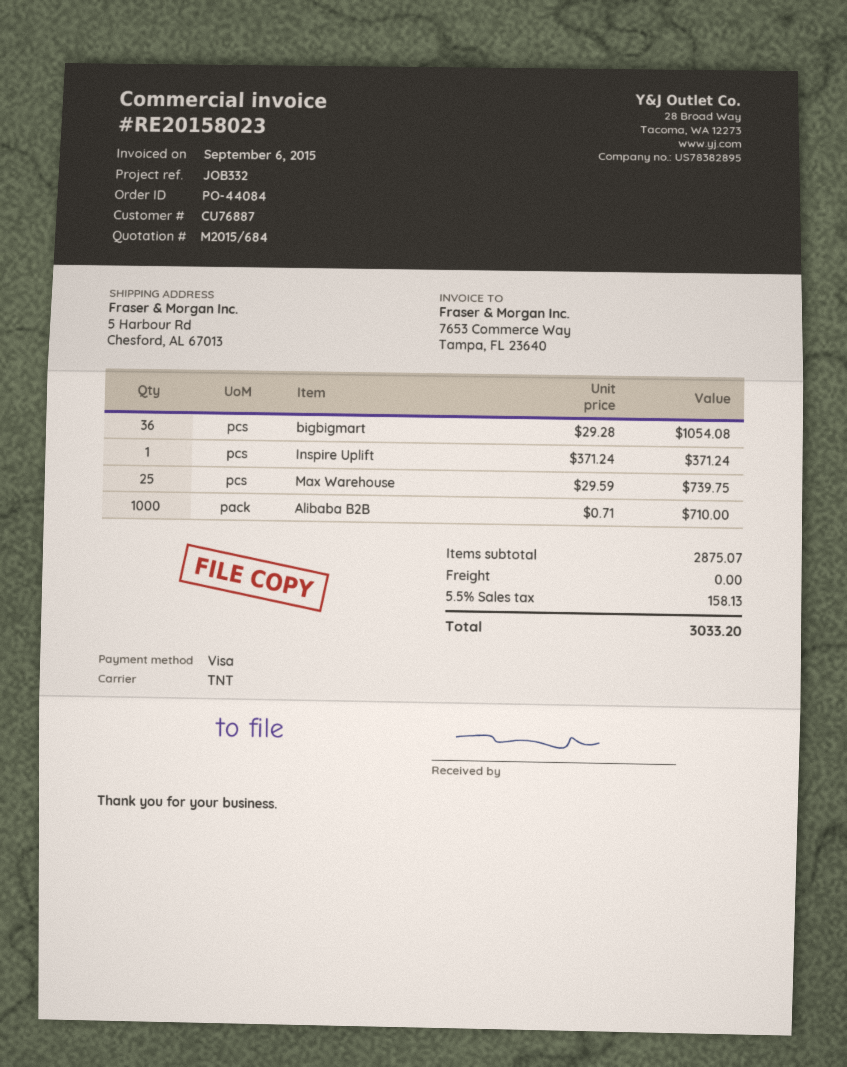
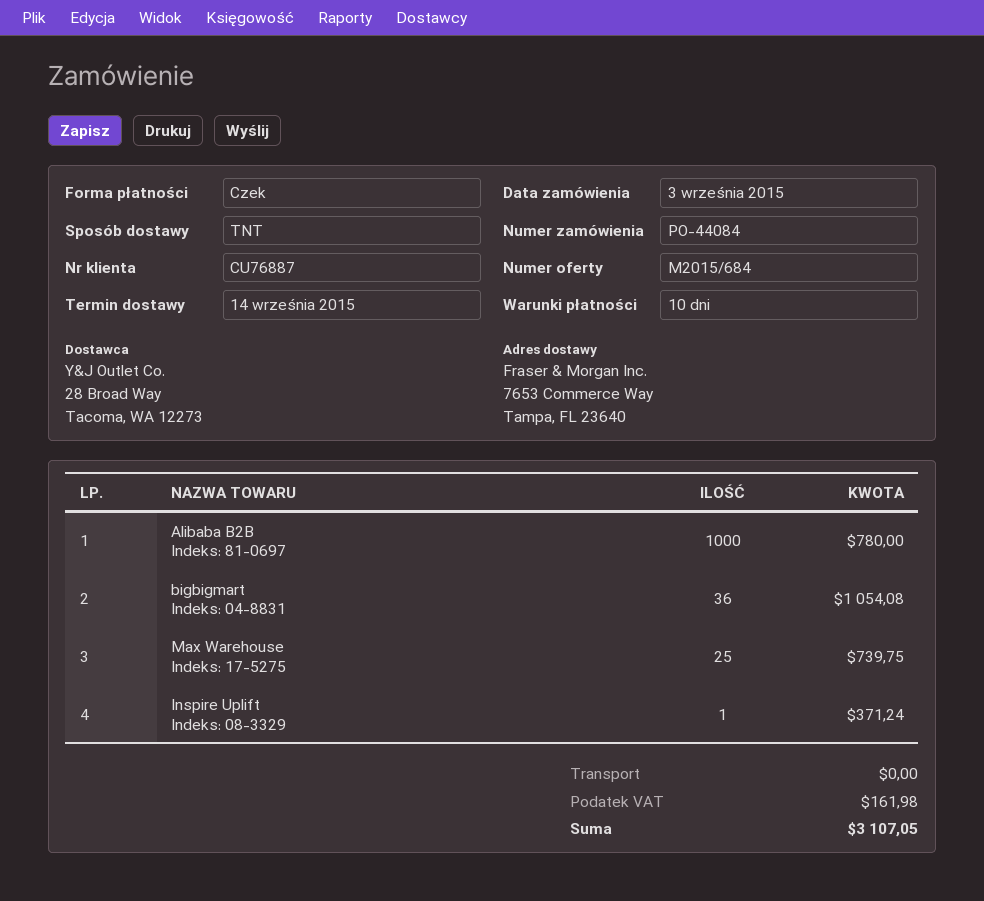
payment method: Visa -> cheque
ship to: 5 Harbour Rd, Chesford, AL 67013 -> 7653 Commerce Way, Tampa, FL 23640
Alibaba B2B: 1000 for 710.00 -> 1000 for 780.00
tax: 158.13 -> 161.98
total: 3033.20 -> 3107.05

